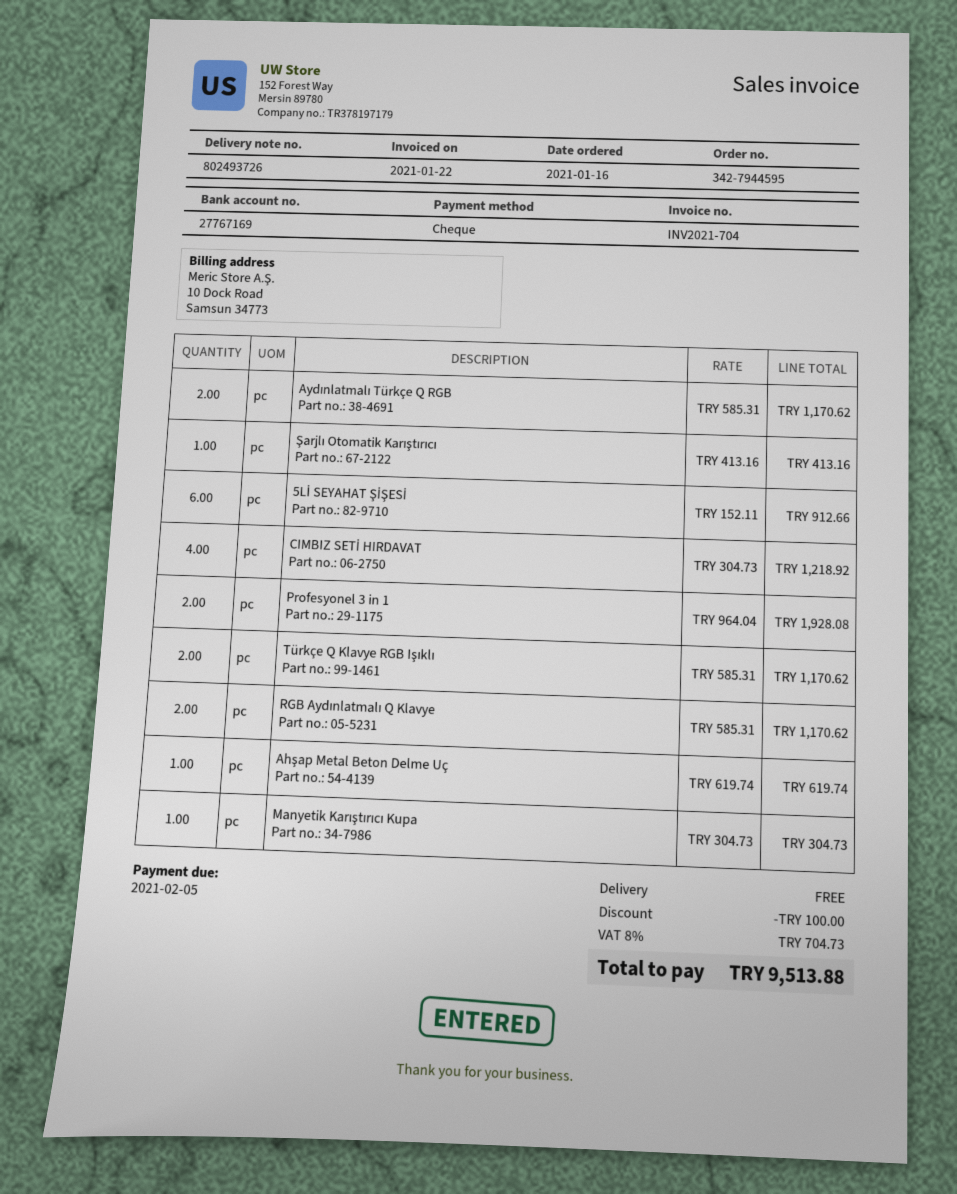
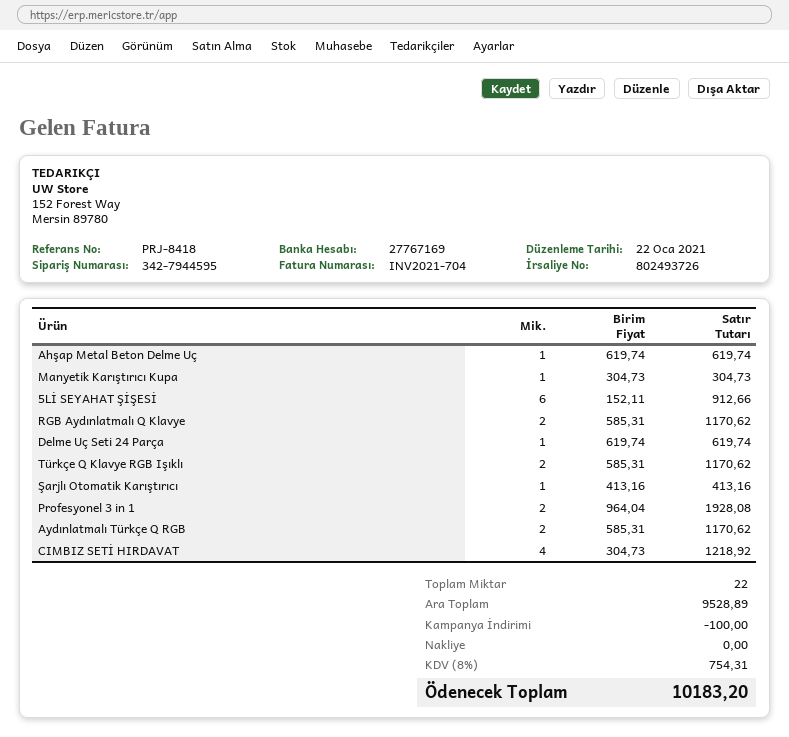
Delme Uç Seti 24 Parça: none -> 1 x 619.74 = 619.74
tax: 8% = 704.73 -> 8% = 754.31
total: 9513.88 -> 10183.20

